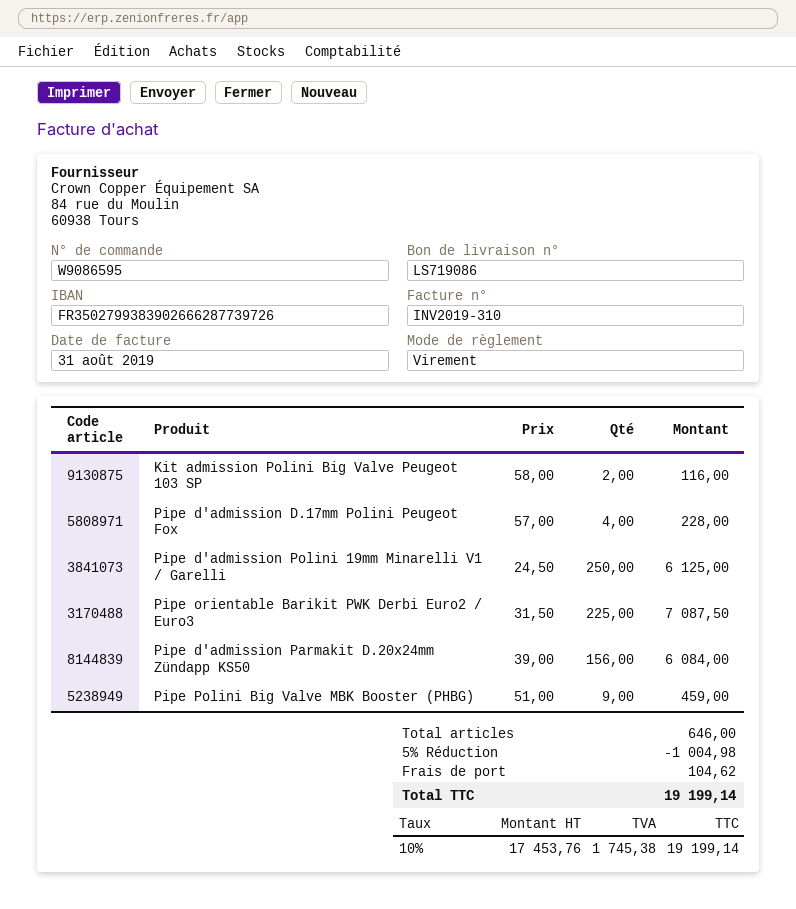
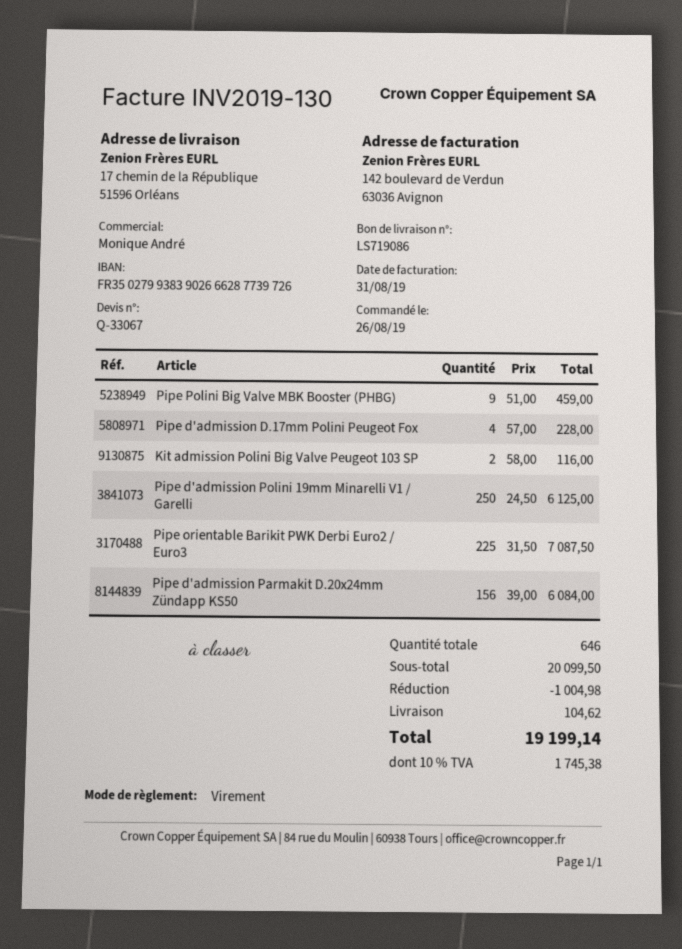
invoice number: INV2019-310 -> INV2019-130

